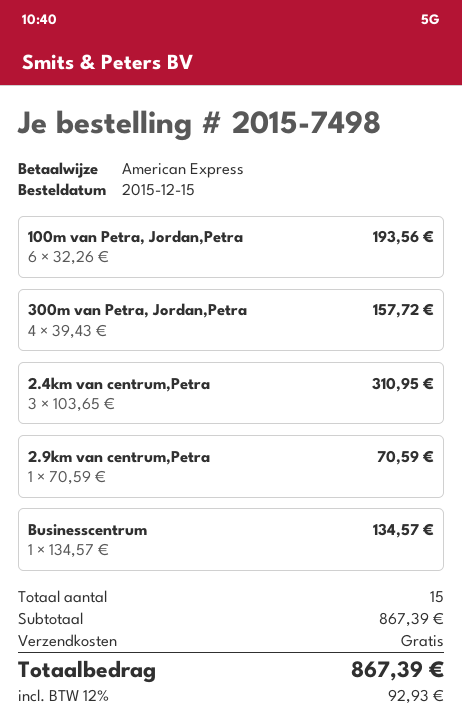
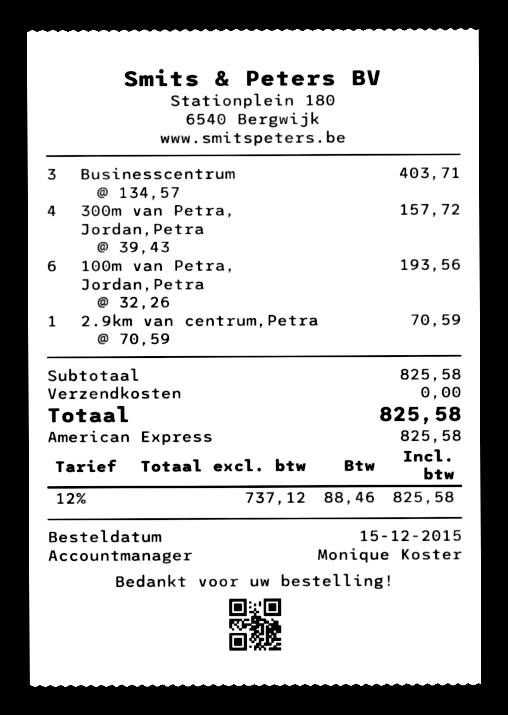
2.4km van centrum,Petra: 3 x 103.65 = 310.95 -> none
Businesscentrum: 1 x 134.57 = 134.57 -> 3 x 134.57 = 403.71
subtotal: 867.39 -> 825.58
tax: 12% = 92.93 -> 12% = 88.46
total: 867.39 -> 825.58

